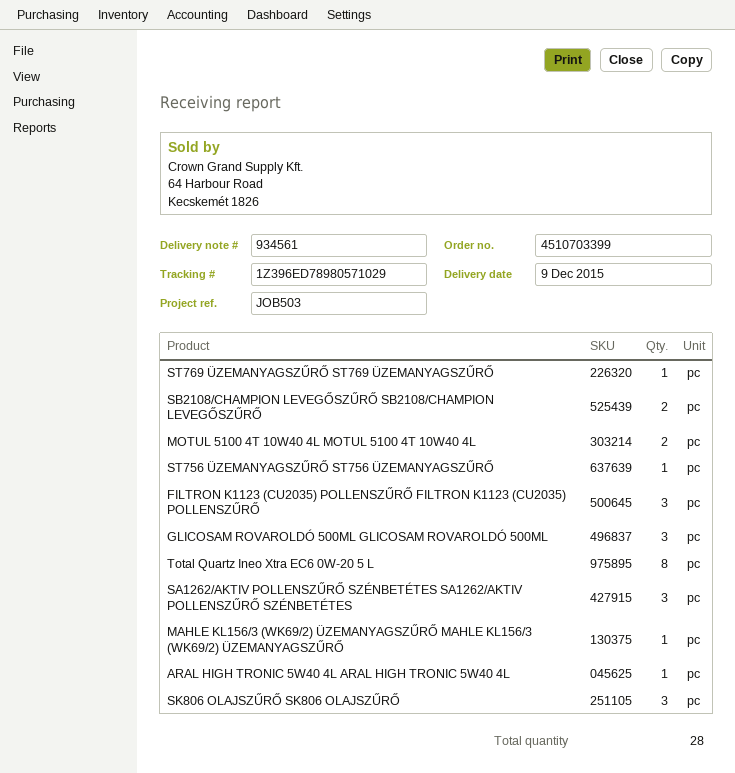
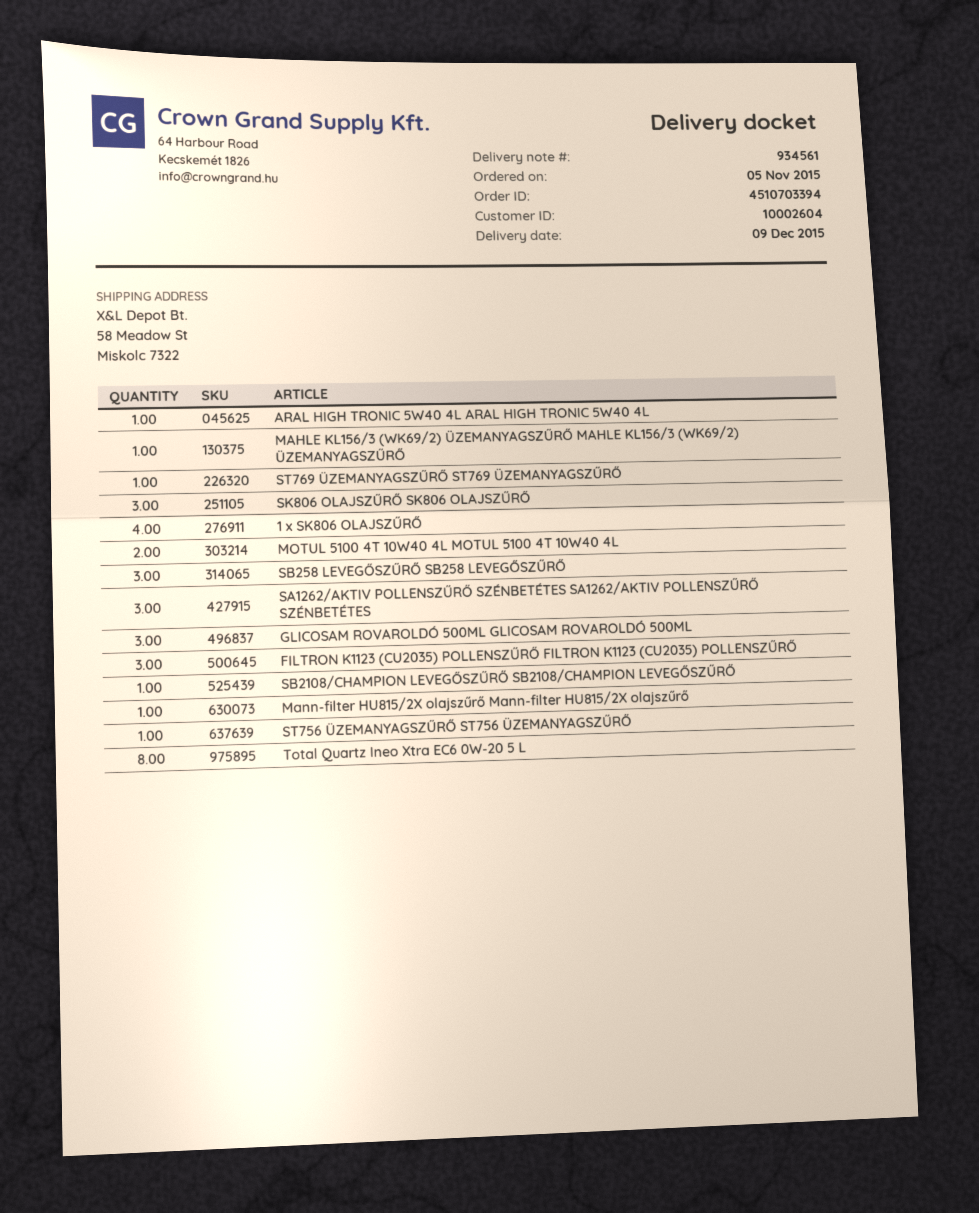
order number: 4510703399 -> 4510703394
SB2108/CHAMPION LEVEGŐSZŰRŐ SB2108/CHAMPION LEVEGŐSZŰRŐ: 2 -> 1
1 x SK806 OLAJSZŰRŐ: none -> 4
SB258 LEVEGŐSZŰRŐ SB258 LEVEGŐSZŰRŐ: none -> 3
Mann-filter HU815/2X olajszűrő Mann-filter HU815/2X olajszűrő: none -> 1

